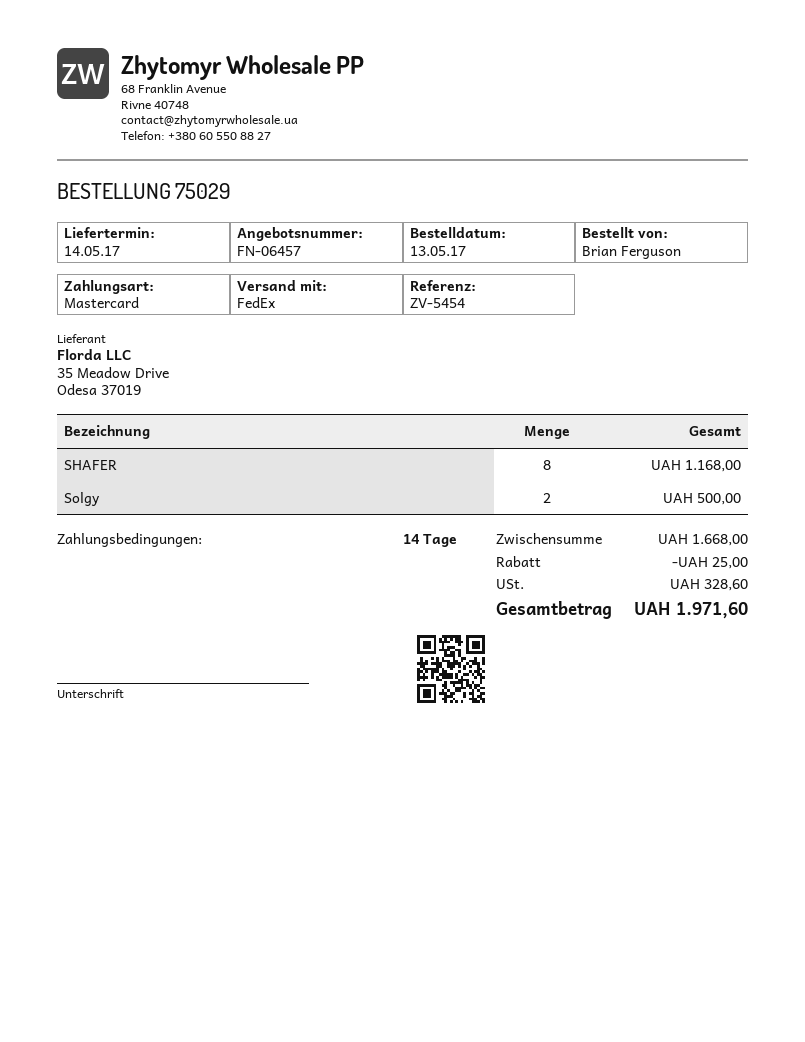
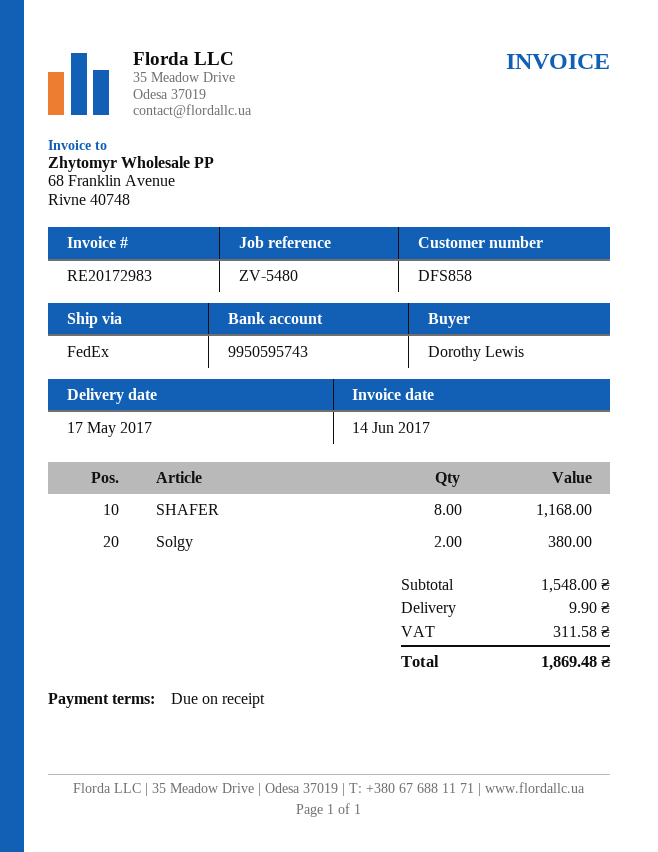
delivery date: 2017-05-14 -> 2017-05-17
payment terms: 14 days -> on receipt
reference: ZV-5454 -> ZV-5480
ordered by: Brian Ferguson -> Dorothy Lewis
Solgy: 2 for 500.00 -> 2 for 380.00
subtotal: 1668.00 -> 1548.00
discount: 25.00 -> none
shipping: none -> 9.90
tax: 328.60 -> 311.58
total: 1971.60 -> 1869.48

